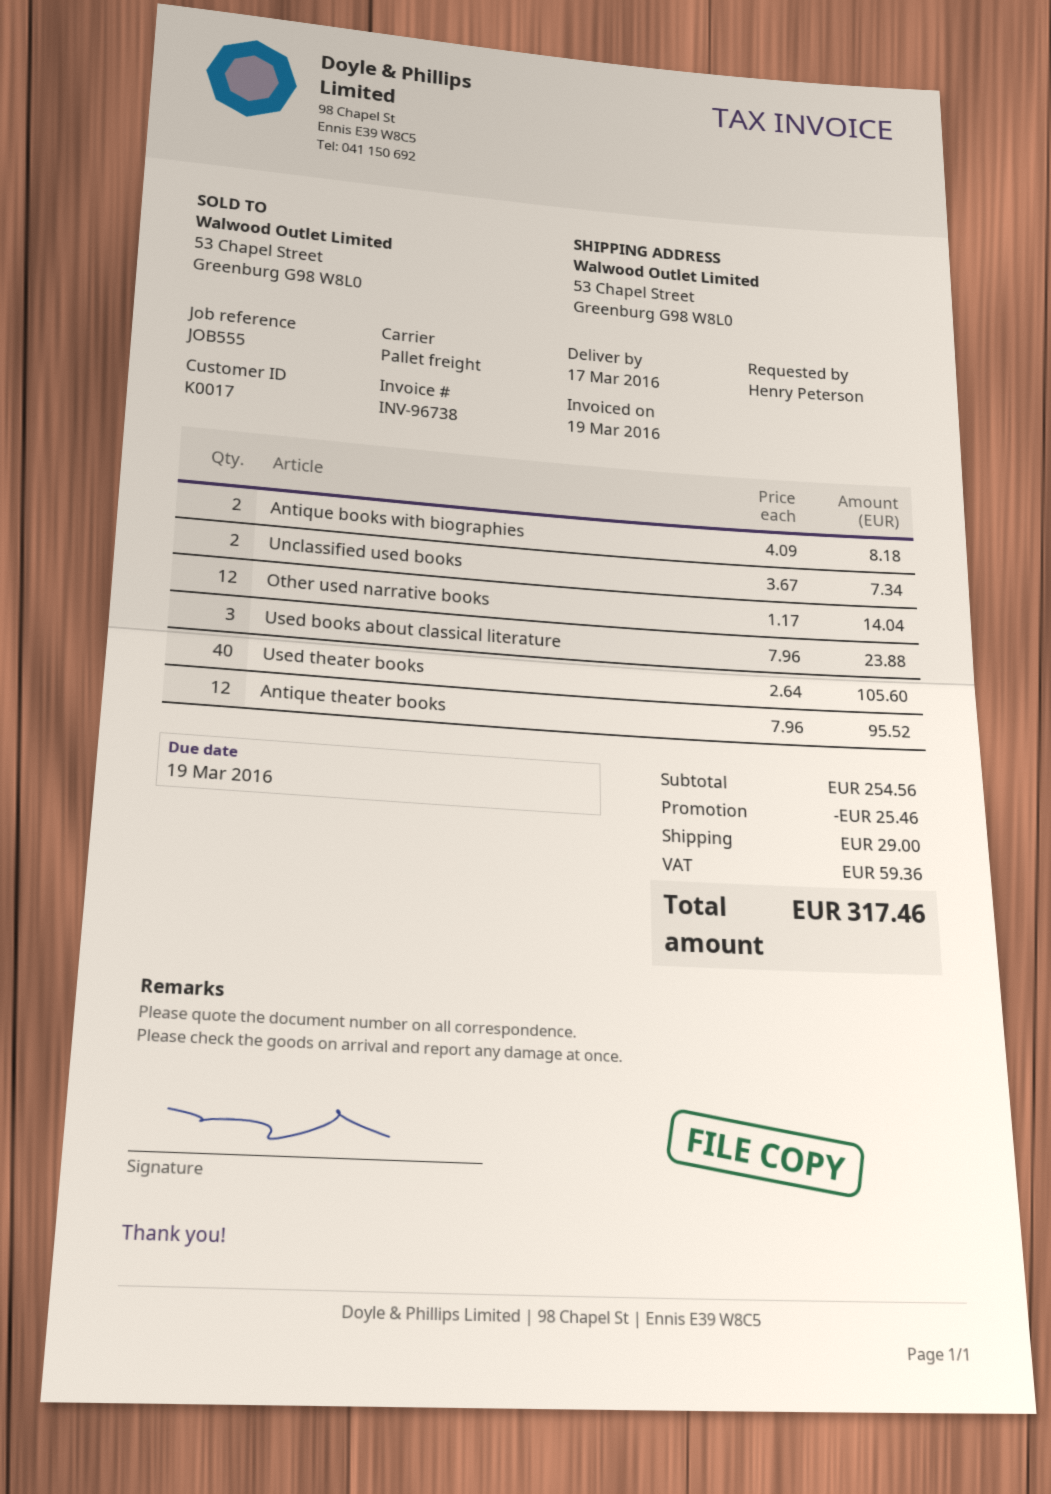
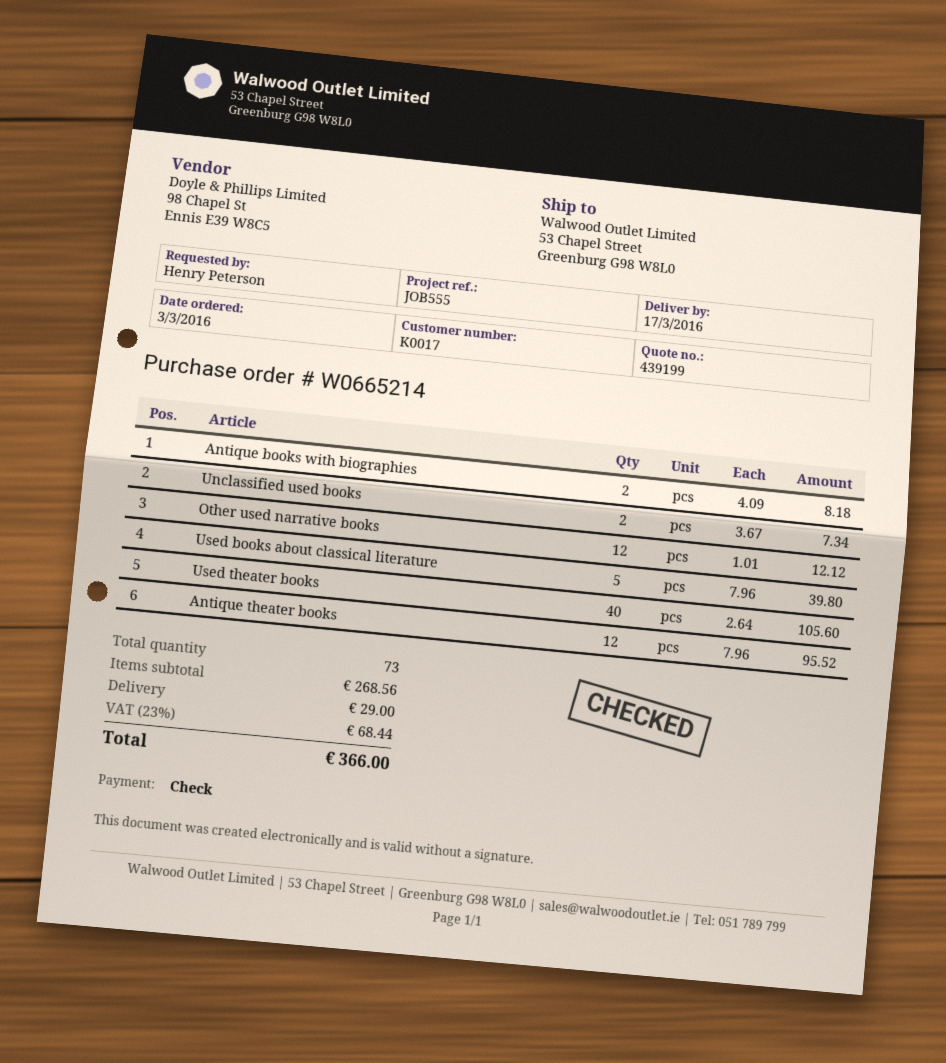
Other used narrative books: 12 x 1.17 = 14.04 -> 12 x 1.01 = 12.12
Used books about classical literature: 3 x 7.96 = 23.88 -> 5 x 7.96 = 39.80
subtotal: 254.56 -> 268.56
discount: 25.46 -> none
tax: 59.36 -> 68.44
total: 317.46 -> 366.00

